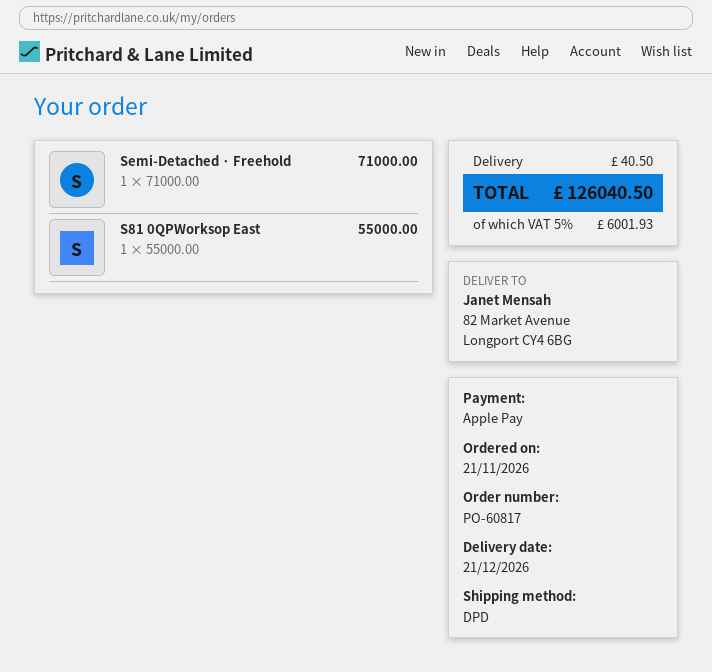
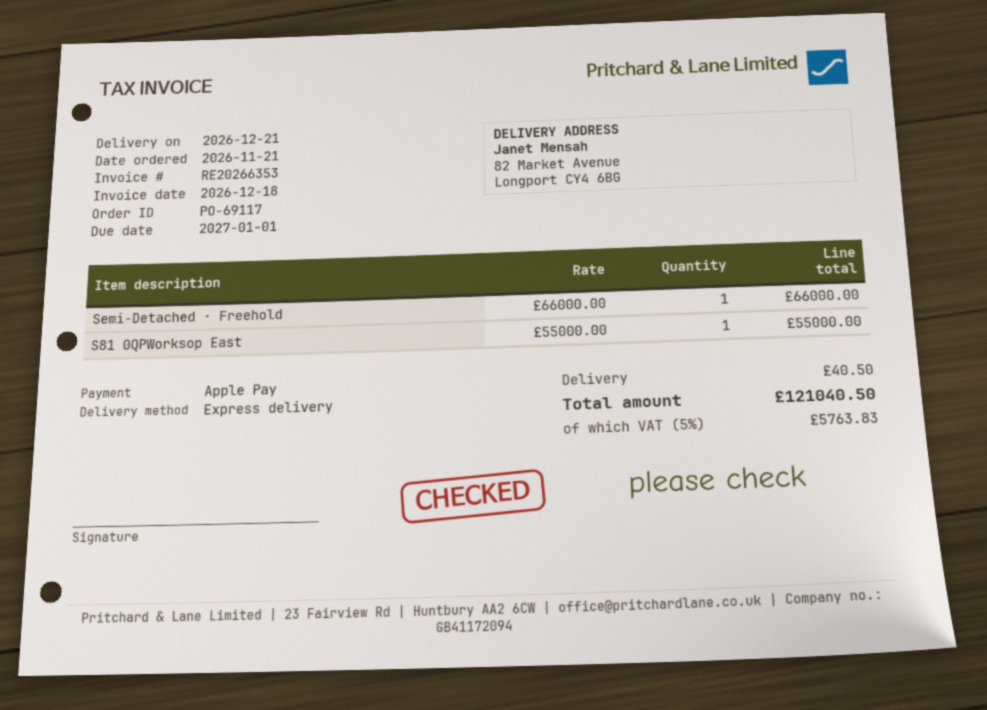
order number: PO-60817 -> PO-69117
shipping method: DPD -> express
Semi-Detached · Freehold: 1 x 71000.00 = 71000.00 -> 1 x 66000.00 = 66000.00
tax: 5% = 6001.93 -> 5% = 5763.83
total: 126040.50 -> 121040.50

